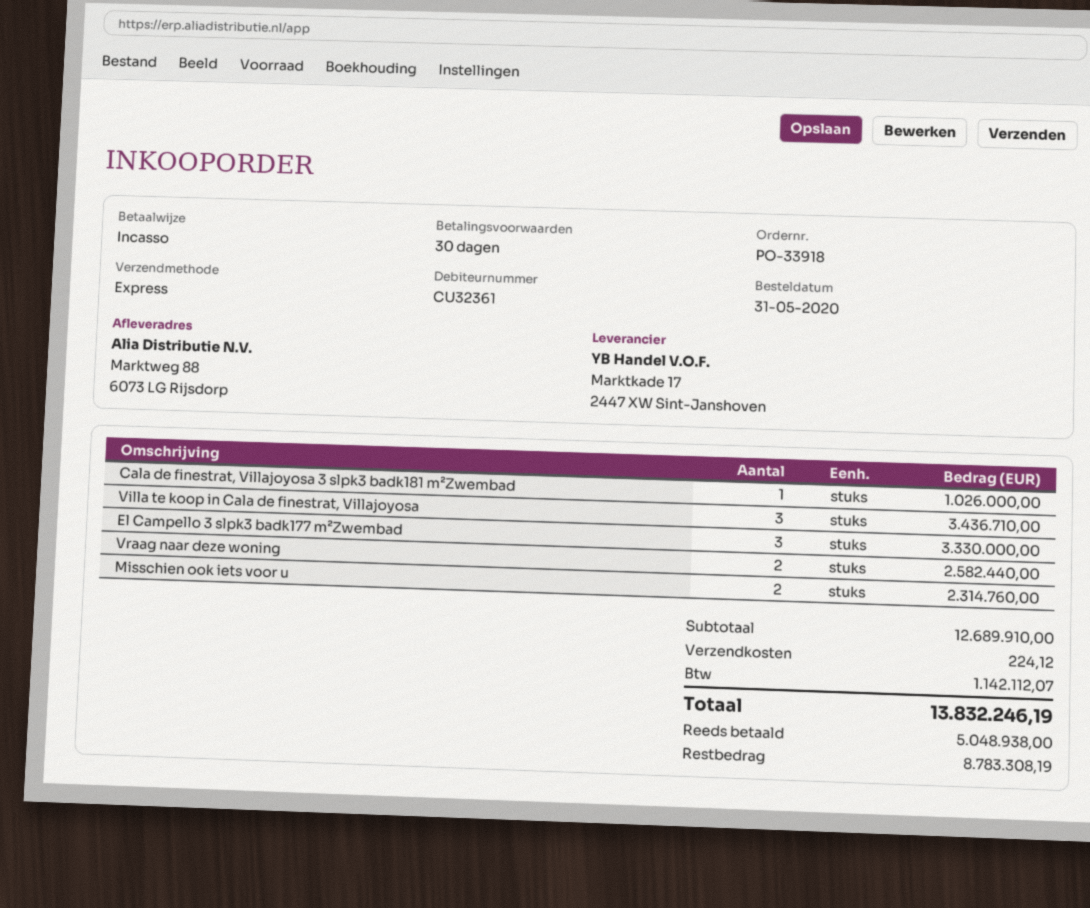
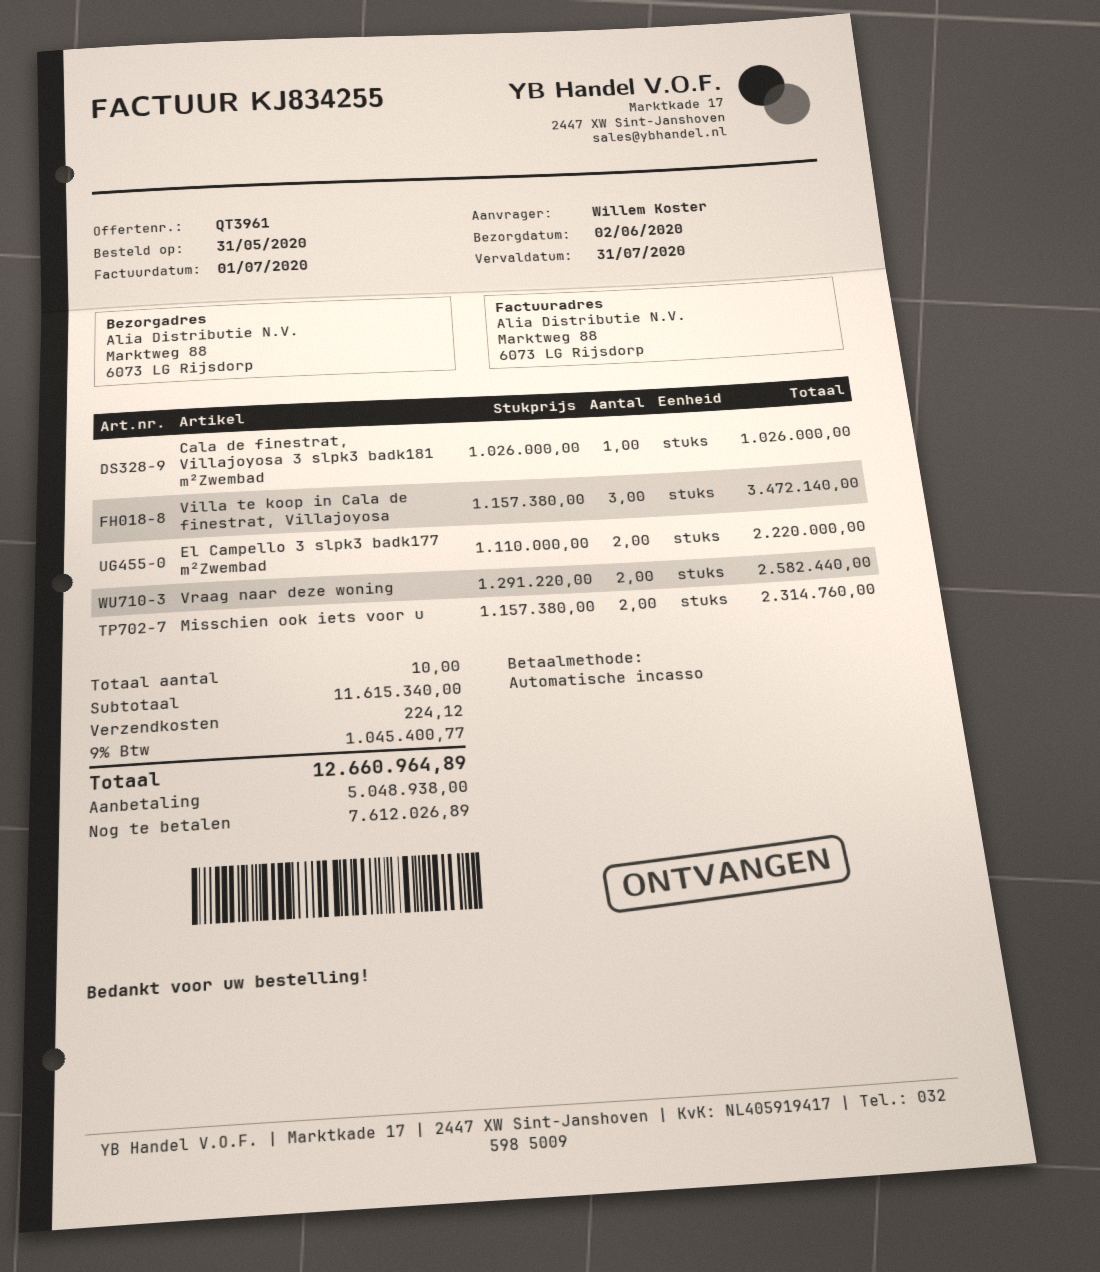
Villa te koop in Cala de finestrat, Villajoyosa: 3 for 3436710.00 -> 3 for 3472140.00
El Campello 3 slpk3 badk177 m²Zwembad: 3 for 3330000.00 -> 2 for 2220000.00
subtotal: 12689910.00 -> 11615340.00
tax: 1142112.07 -> 1045400.77
total: 13832246.19 -> 12660964.89
balance: 8783308.19 -> 7612026.89

